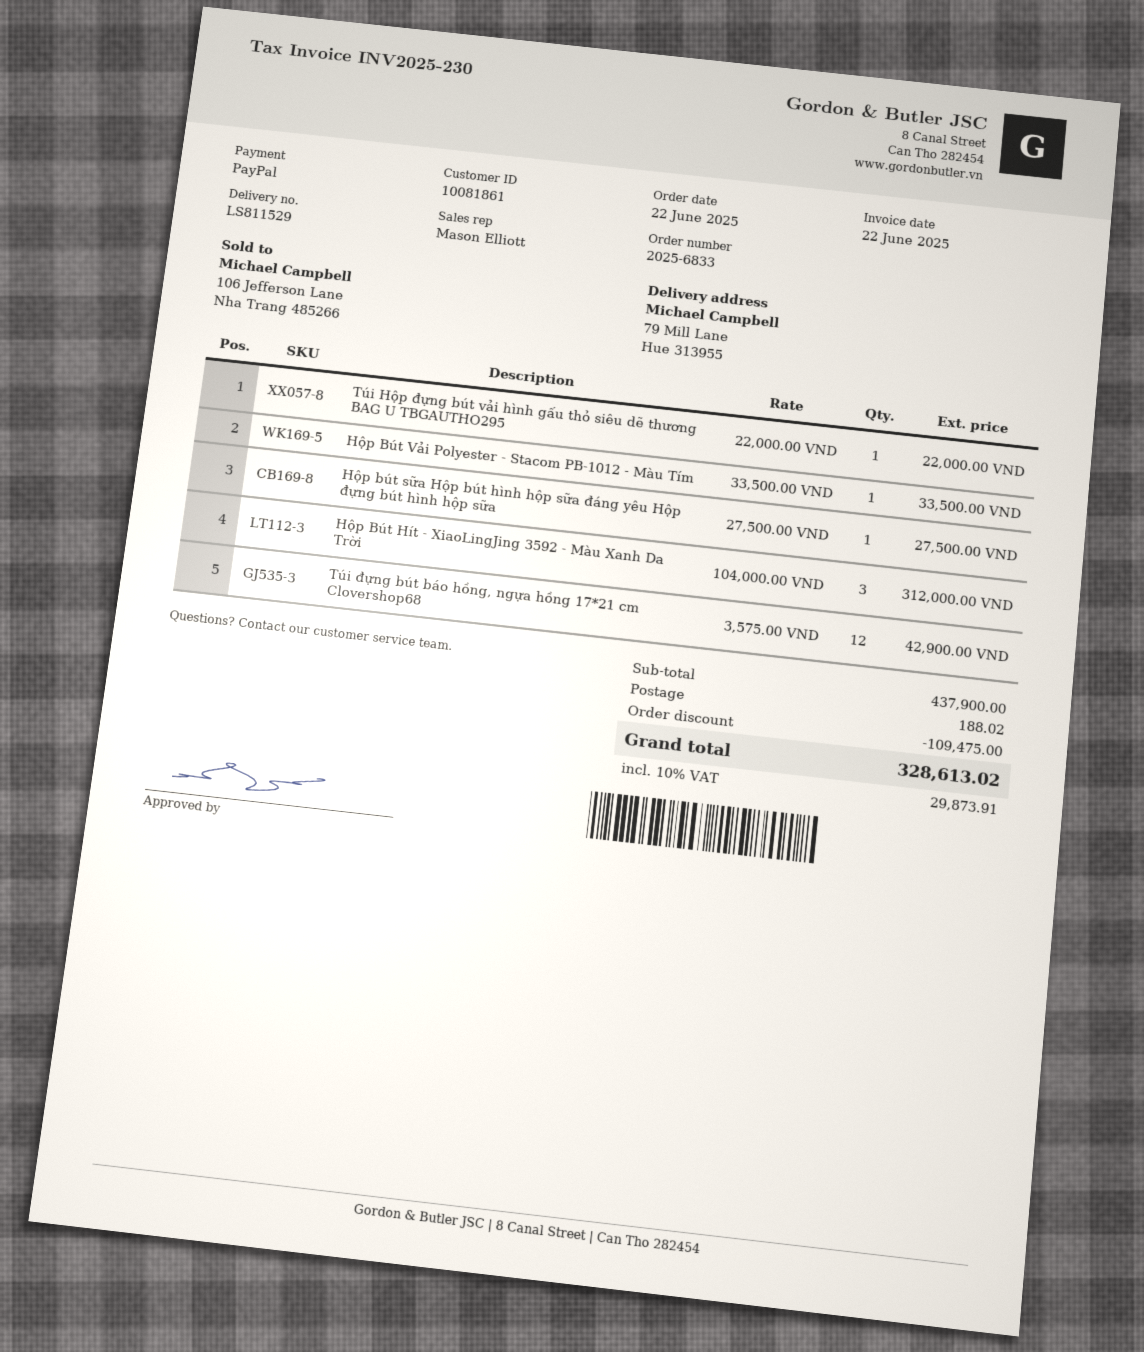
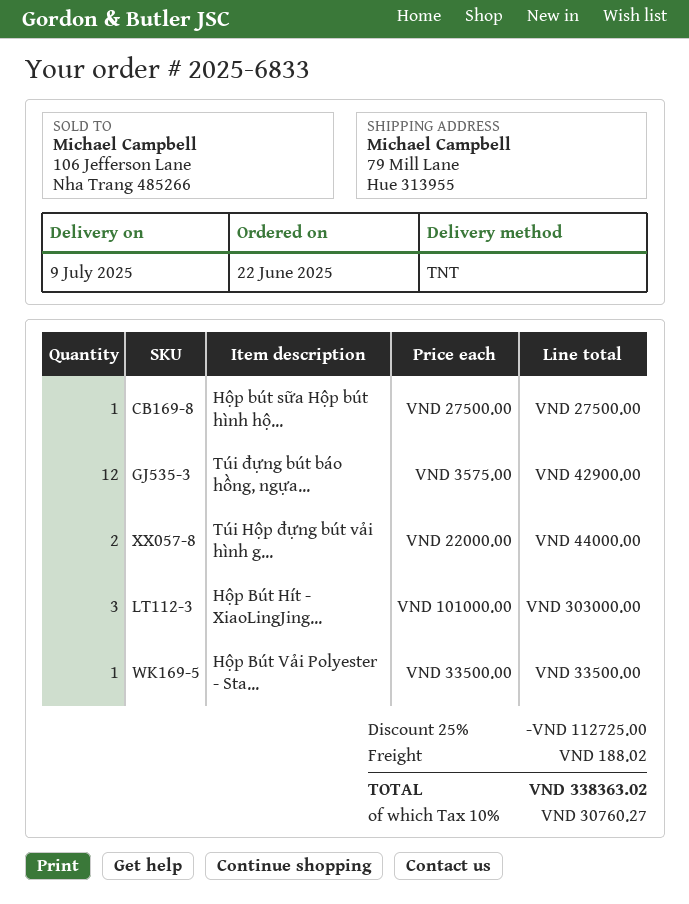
Túi Hộp đựng bút vải hình gấu thỏ siêu dẽ thương BAG U TBGAUTHO295: 1 x 22000.00 = 22000.00 -> 2 x 22000.00 = 44000.00
Hộp Bút Hít - XiaoLingJing 3592 - Màu Xanh Da Trời: 3 x 104000.00 = 312000.00 -> 3 x 101000.00 = 303000.00
discount: 109475.00 -> 112725.00
tax: 10% = 29873.91 -> 10% = 30760.27
total: 328613.02 -> 338363.02

